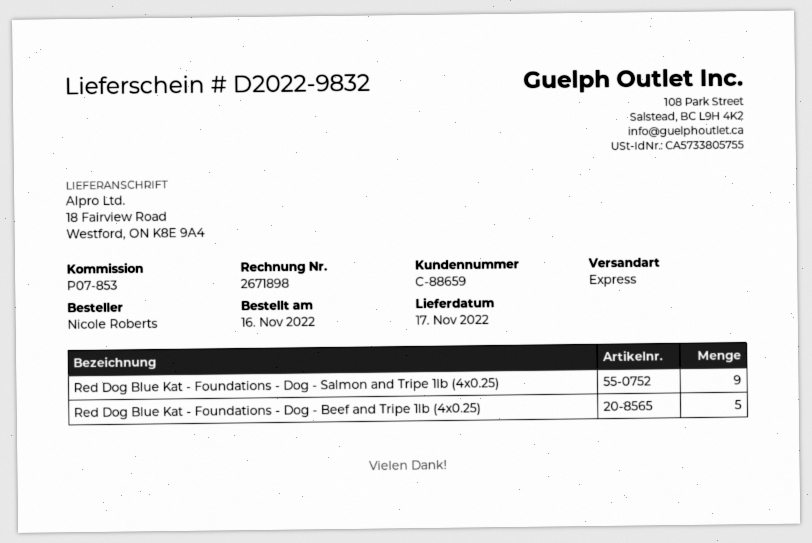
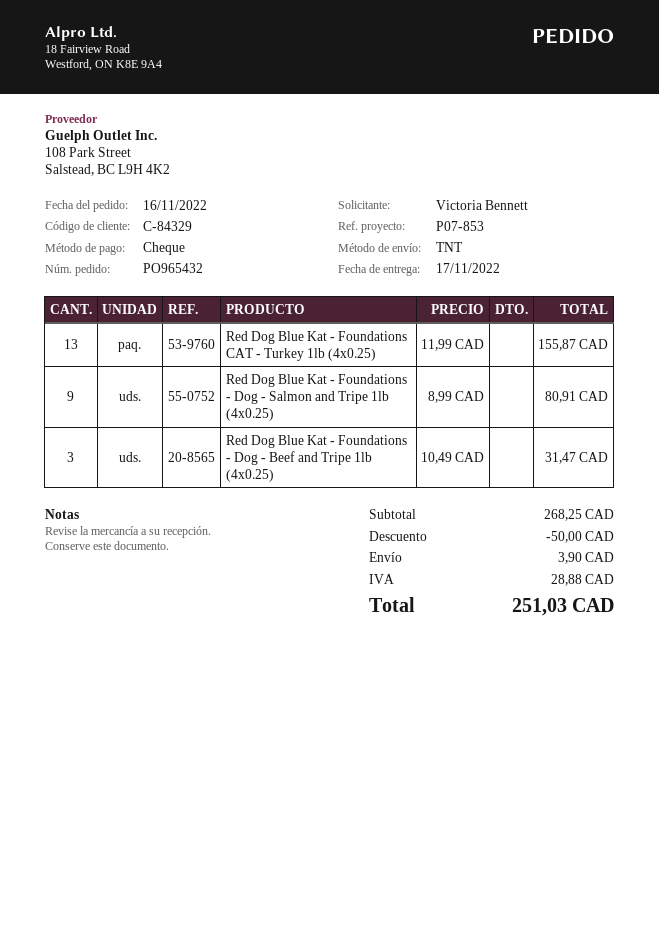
customer number: C-88659 -> C-84329
ordered by: Nicole Roberts -> Victoria Bennett
shipping method: express -> TNT
Red Dog Blue Kat - Foundations - Dog - Beef and Tripe 1lb (4x0.25): 5 -> 3
Red Dog Blue Kat - Foundations CAT - Turkey 1lb (4x0.25): none -> 13

